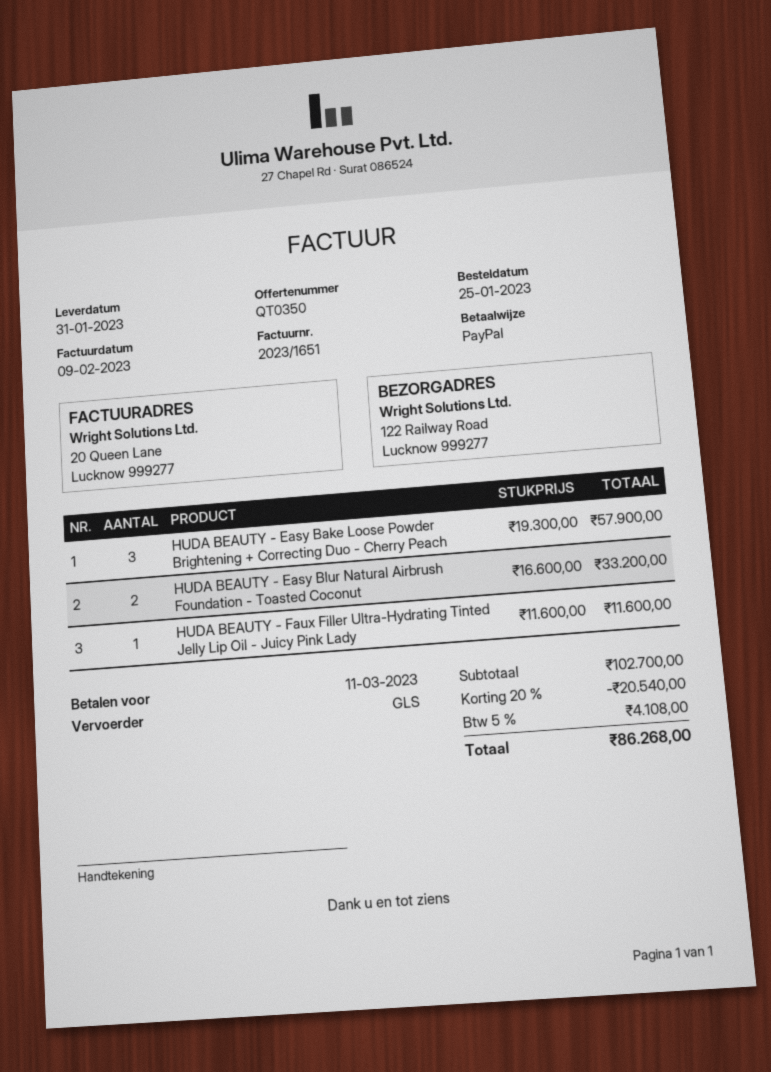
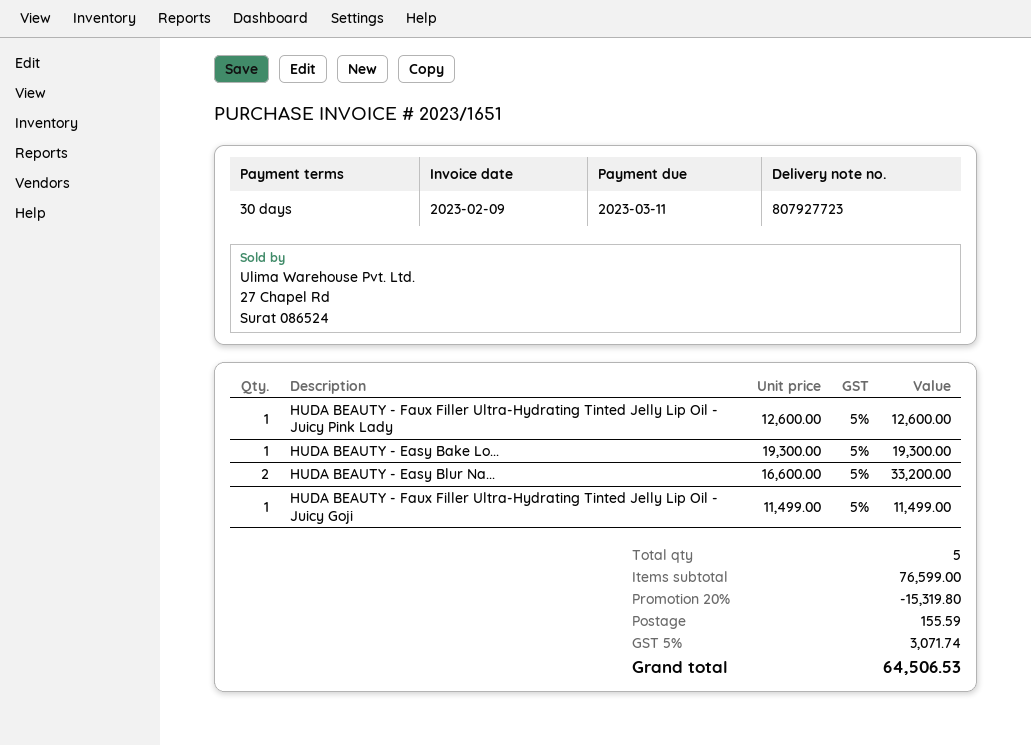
HUDA BEAUTY - Easy Bake Loose Powder Brightening + Correcting Duo - Cherry Peach: 3 x 19300.00 = 57900.00 -> 1 x 19300.00 = 19300.00
HUDA BEAUTY - Faux Filler Ultra-Hydrating Tinted Jelly Lip Oil - Juicy Pink Lady: 1 x 11600.00 = 11600.00 -> 1 x 12600.00 = 12600.00
HUDA BEAUTY - Faux Filler Ultra-Hydrating Tinted Jelly Lip Oil - Juicy Goji: none -> 1 x 11499.00 = 11499.00
subtotal: 102700.00 -> 76599.00
discount: 20% = 20540.00 -> 20% = 15319.80
shipping: none -> 155.59
tax: 5% = 4108.00 -> 5% = 3071.74
total: 86268.00 -> 64506.53

